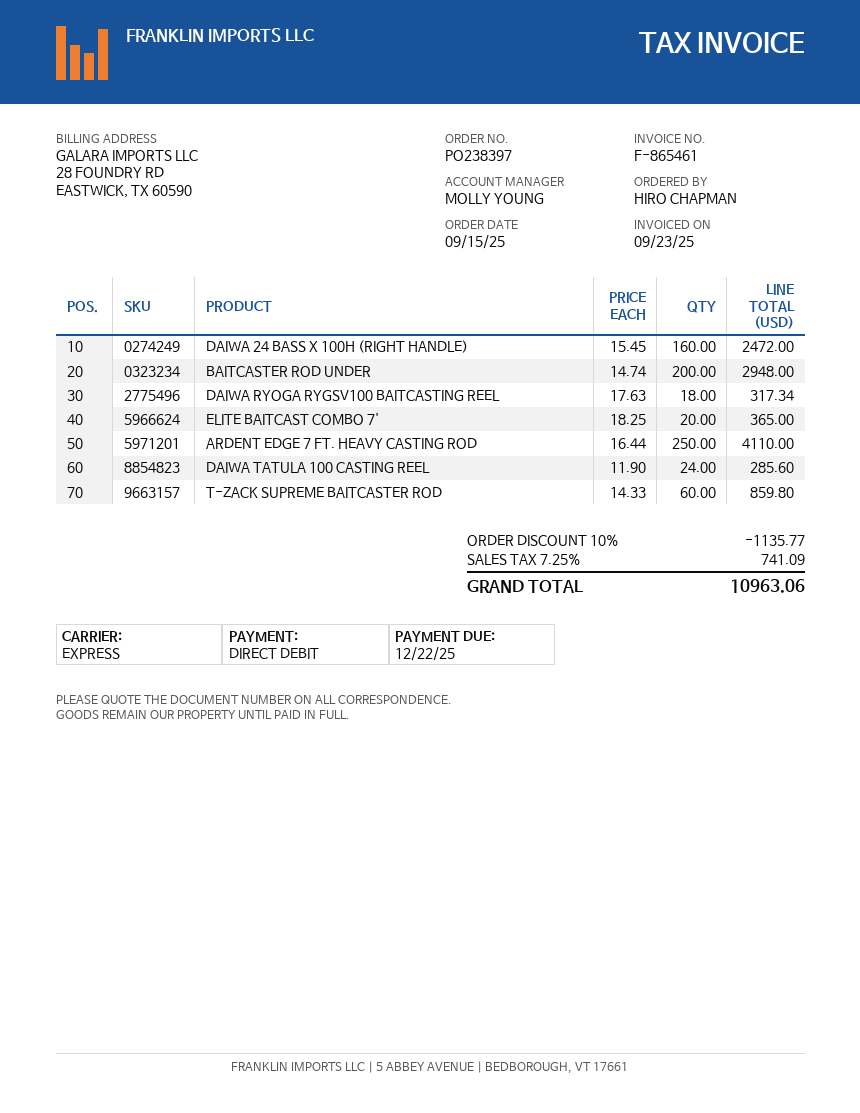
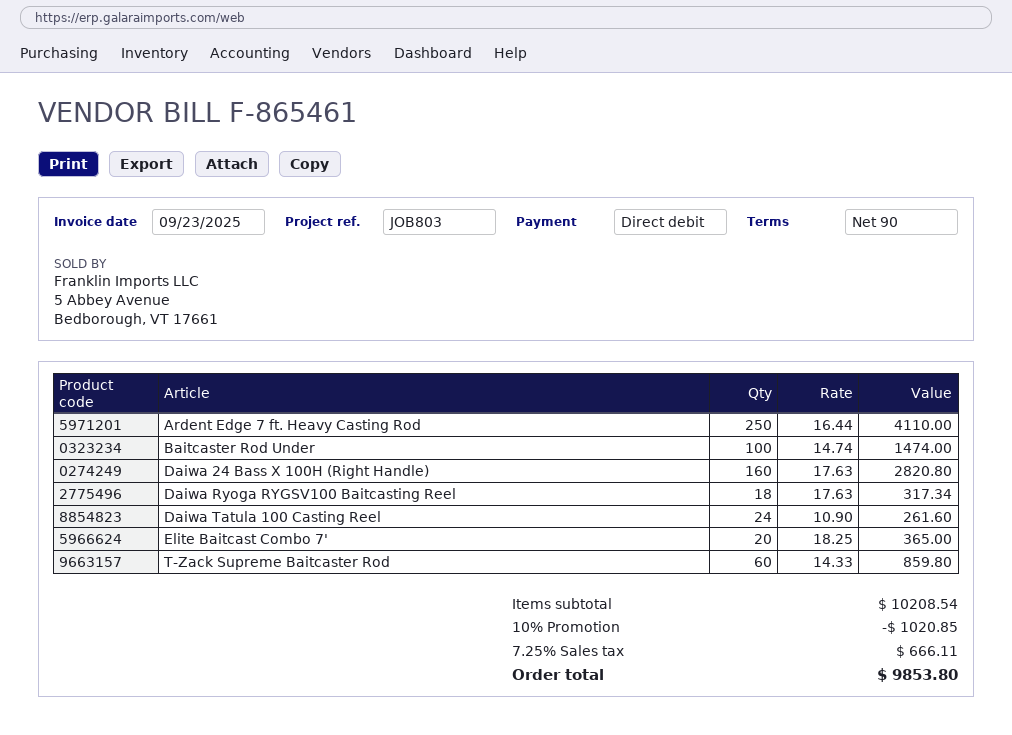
DAIWA 24 BASS X 100H (RIGHT HANDLE): 160 x 15.45 = 2472.00 -> 160 x 17.63 = 2820.80
BAITCASTER ROD UNDER: 200 x 14.74 = 2948.00 -> 100 x 14.74 = 1474.00
DAIWA TATULA 100 CASTING REEL: 24 x 11.90 = 285.60 -> 24 x 10.90 = 261.60
discount: 10% = 1135.77 -> 10% = 1020.85
tax: 7.25% = 741.09 -> 7.25% = 666.11
total: 10963.06 -> 9853.80

